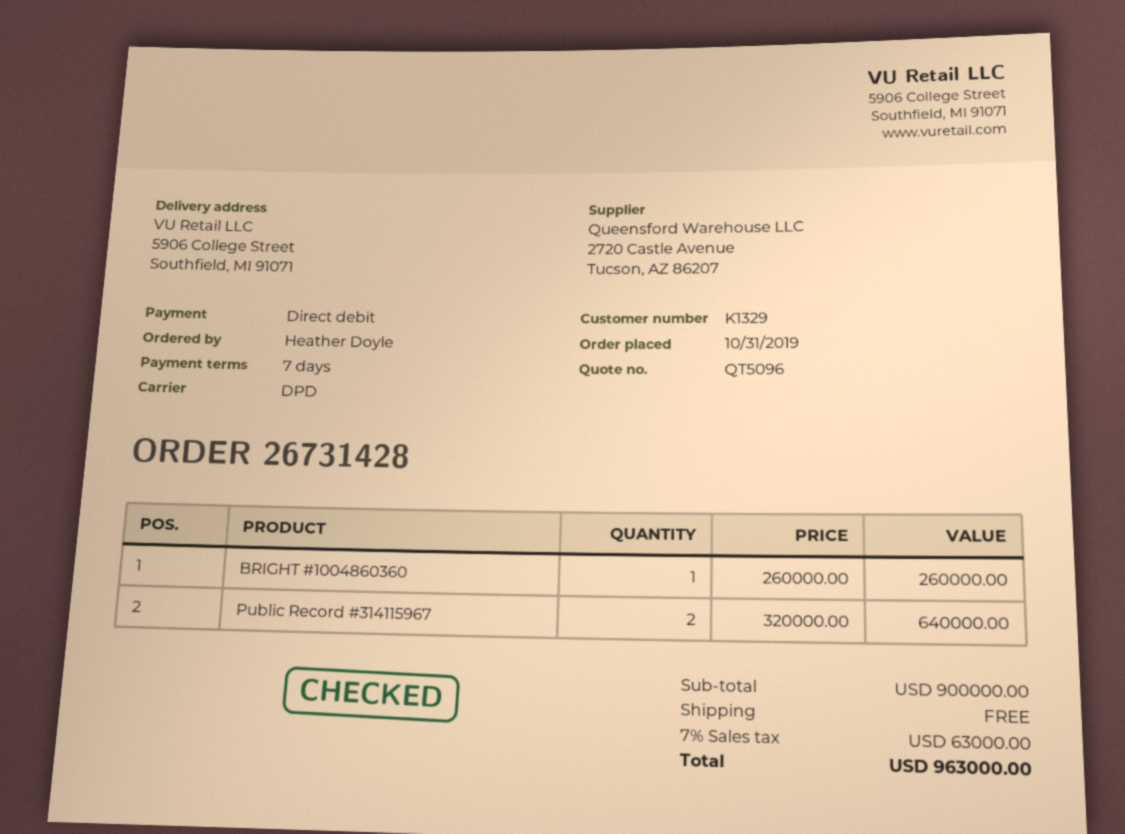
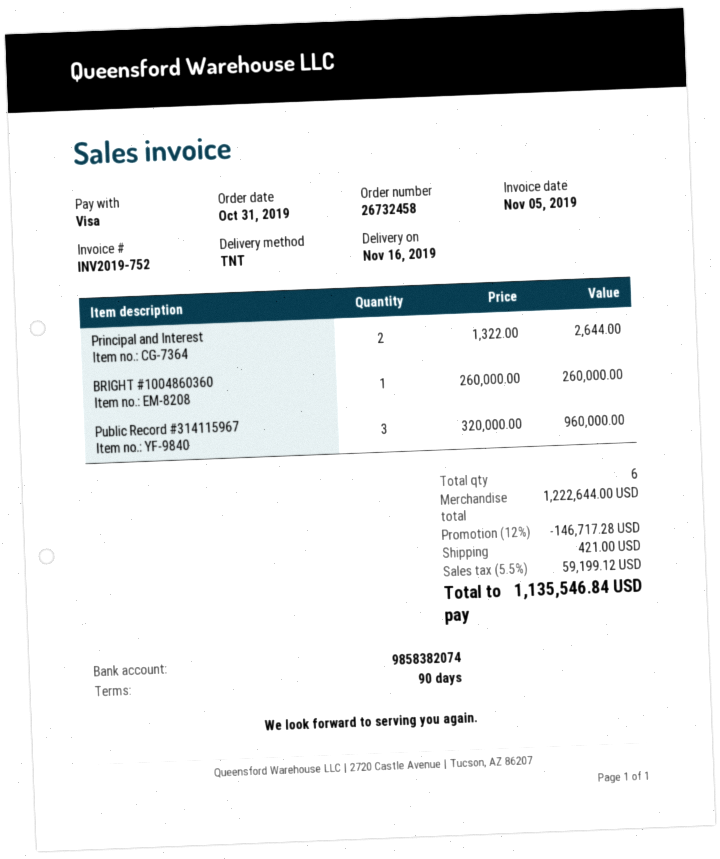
order number: 26731428 -> 26732458
payment terms: 7 days -> 90 days
payment method: direct debit -> Visa
shipping method: DPD -> TNT
Public Record #314115967: 2 x 320000.00 = 640000.00 -> 3 x 320000.00 = 960000.00
Principal and Interest: none -> 2 x 1322.00 = 2644.00
subtotal: 900000.00 -> 1222644.00
discount: none -> 12% = 146717.28
shipping: 0.00 -> 421.00
tax: 7% = 63000.00 -> 5.5% = 59199.12
total: 963000.00 -> 1135546.84

